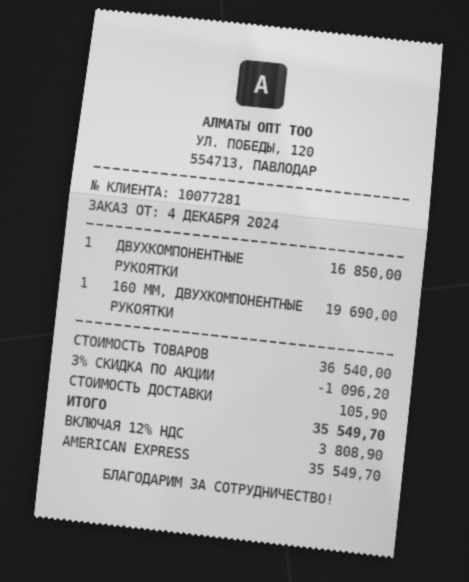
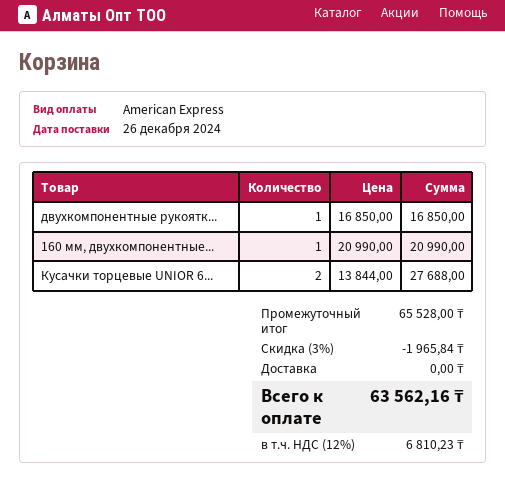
160 ММ, ДВУХКОМПОНЕНТНЫЕ РУКОЯТКИ: 1 x 19690.00 = 19690.00 -> 1 x 20990.00 = 20990.00
Кусачки торцевые UNIOR 6...: none -> 2 x 13844.00 = 27688.00
subtotal: 36540.00 -> 65528.00
discount: 3% = 1096.20 -> 3% = 1965.84
shipping: 105.90 -> 0.00
tax: 12% = 3808.90 -> 12% = 6810.23
total: 35549.70 -> 63562.16

